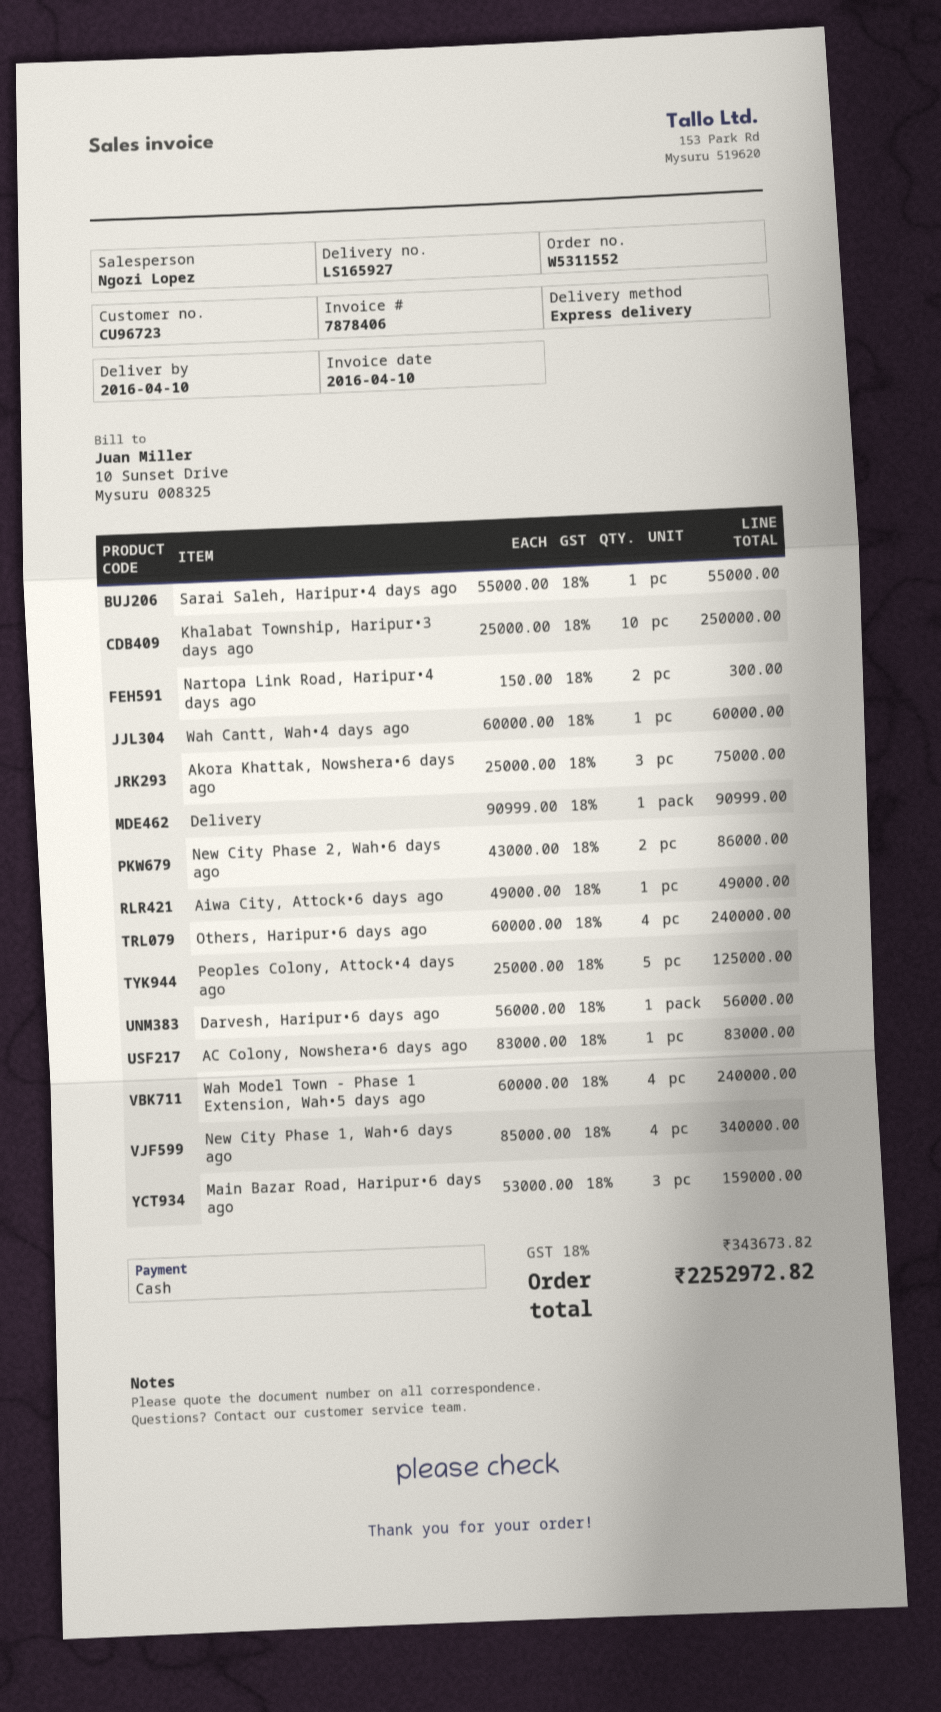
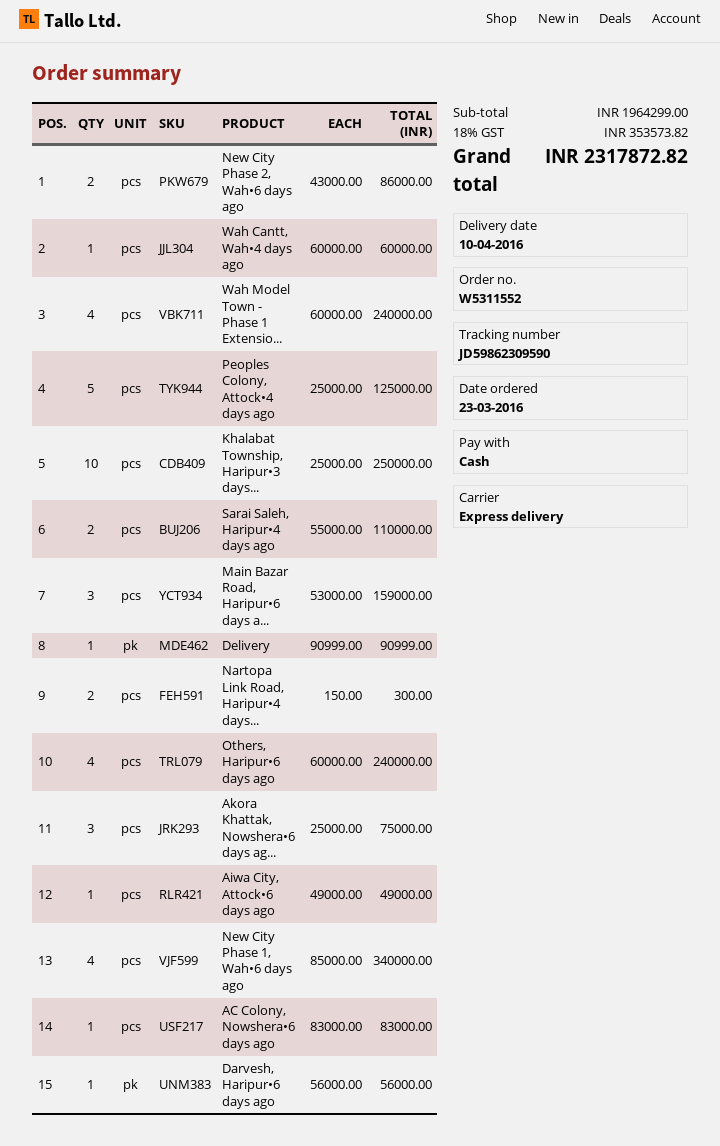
Sarai Saleh, Haripur•4 days ago: 1 x 55000.00 = 55000.00 -> 2 x 55000.00 = 110000.00
tax: 18% = 343673.82 -> 18% = 353573.82
total: 2252972.82 -> 2317872.82

